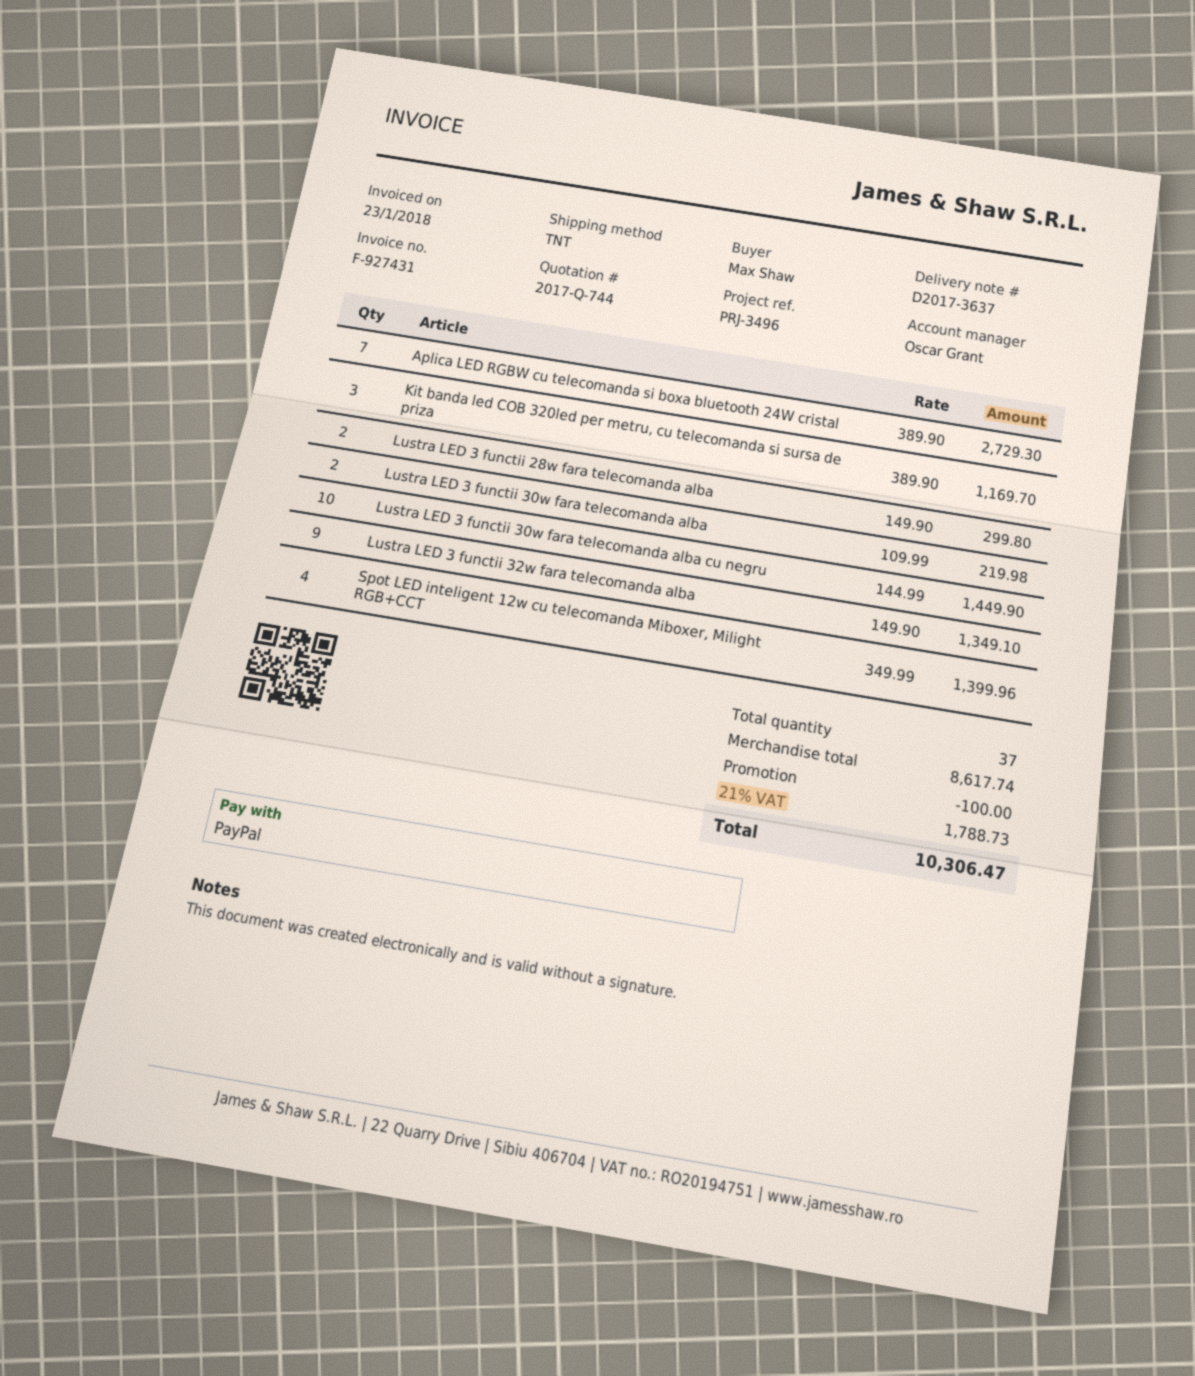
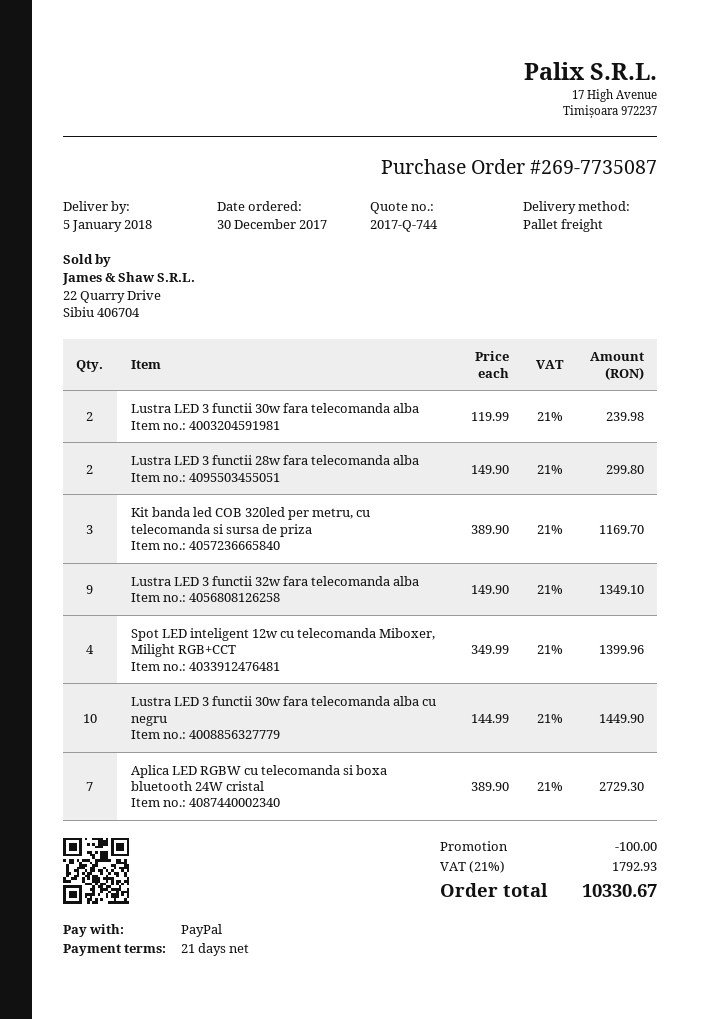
shipping method: TNT -> pallet freight
Lustra LED 3 functii 30w fara telecomanda alba: 2 x 109.99 = 219.98 -> 2 x 119.99 = 239.98
tax: 21% = 1788.73 -> 21% = 1792.93
total: 10306.47 -> 10330.67

